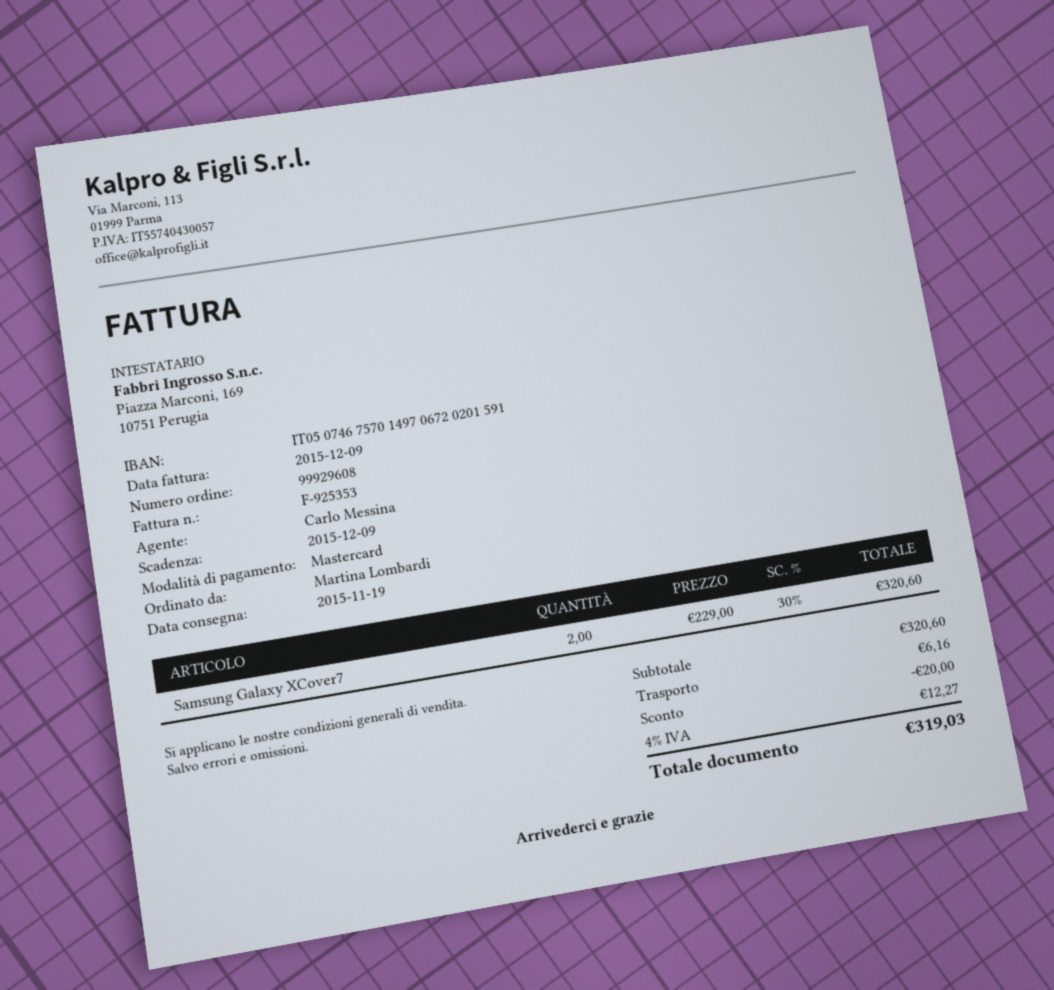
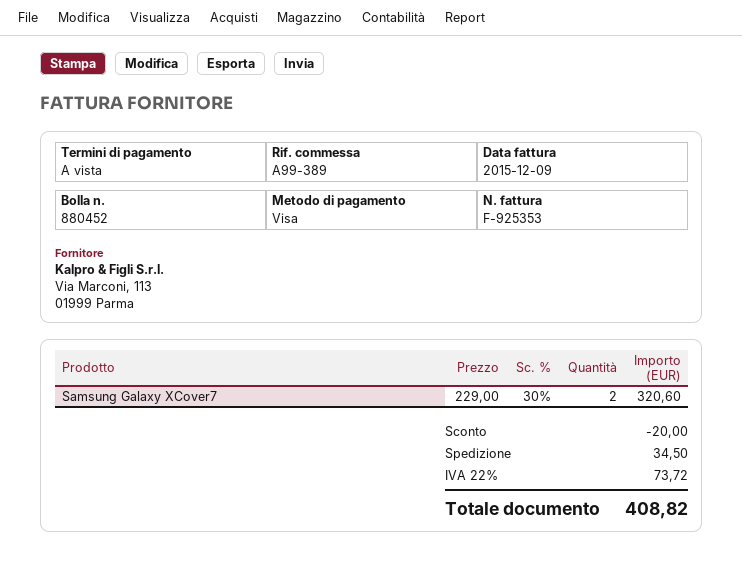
payment method: Mastercard -> Visa
shipping: 6.16 -> 34.50
tax: 4% = 12.27 -> 22% = 73.72
total: 319.03 -> 408.82

